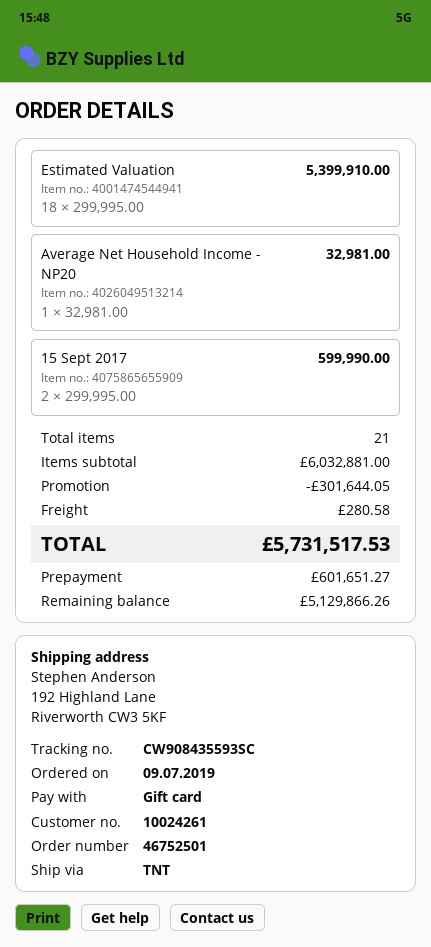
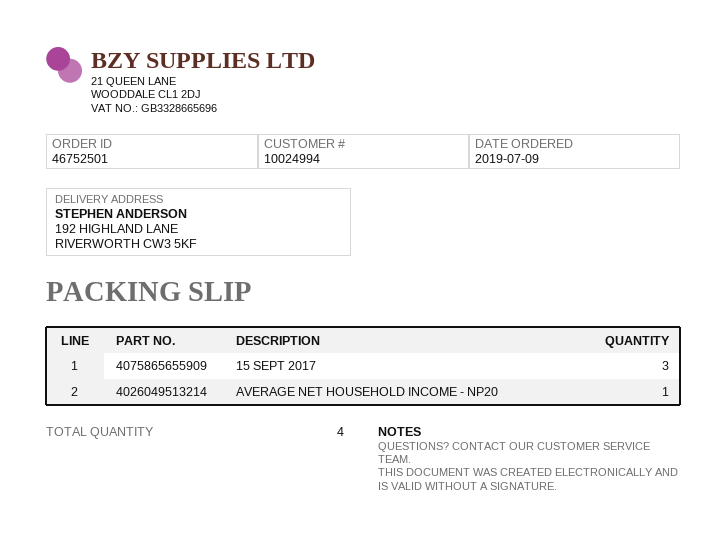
customer number: 10024261 -> 10024994
Estimated Valuation: 18 -> none
15 Sept 2017: 2 -> 3
total quantity: 21 -> 4

